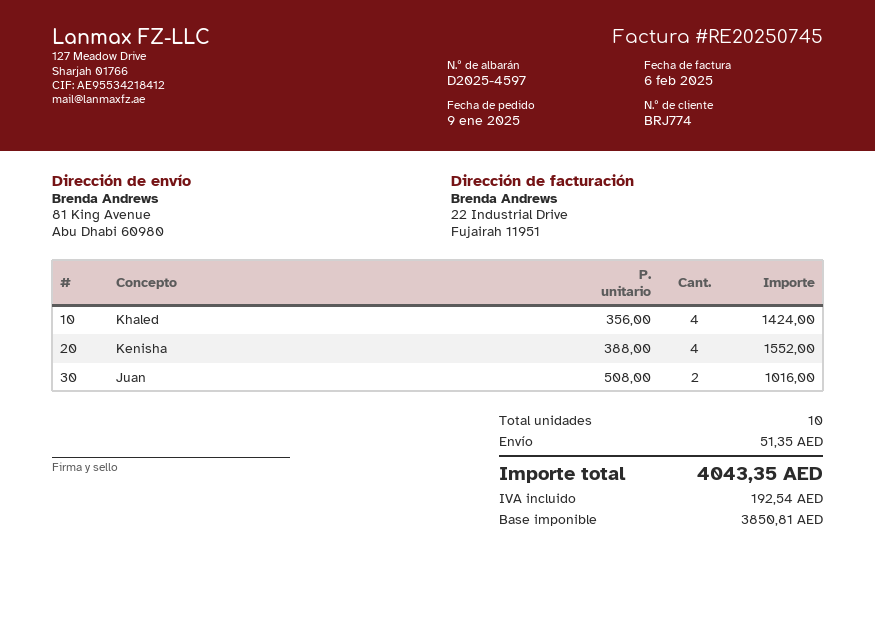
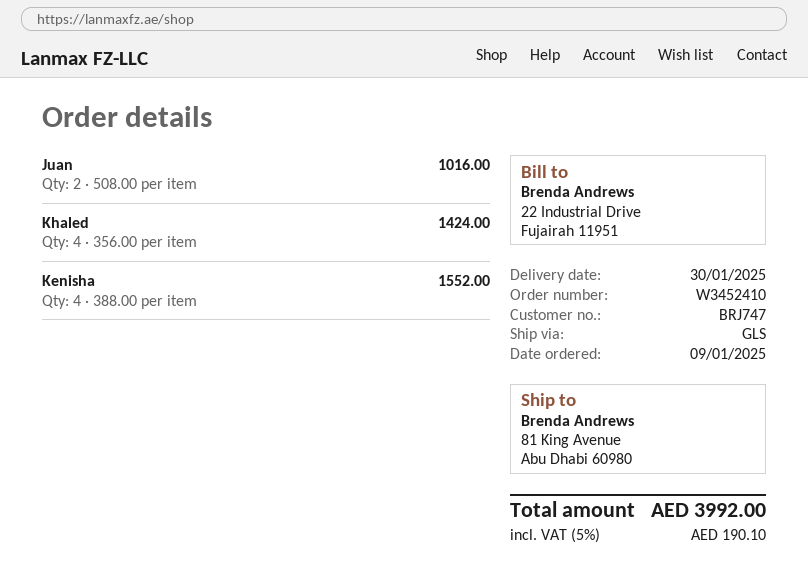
customer number: BRJ774 -> BRJ747
shipping: 51.35 -> none
tax: 192.54 -> 190.10
total: 4043.35 -> 3992.00

